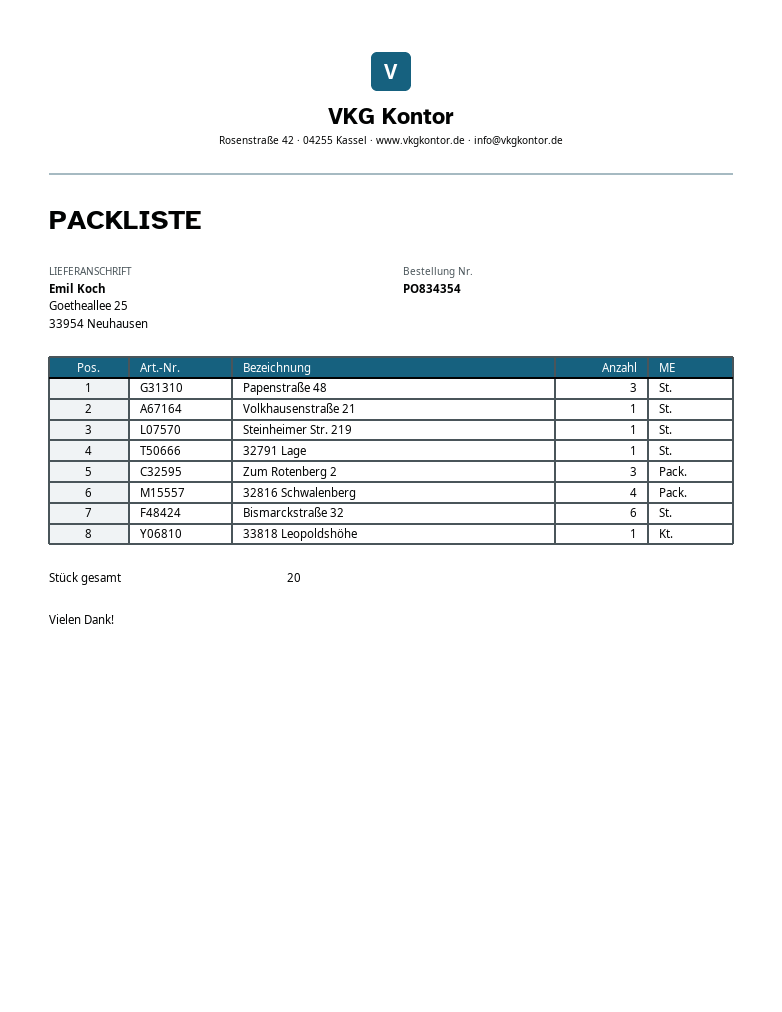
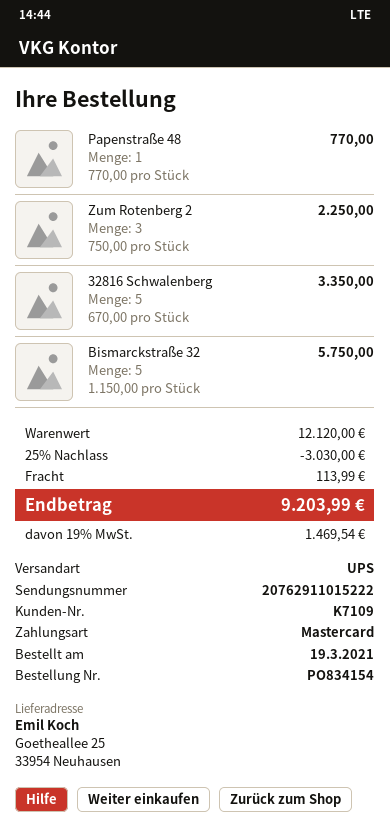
order number: PO834354 -> PO834154
Papenstraße 48: 3 -> 1
Volkhausenstraße 21: 1 -> none
Steinheimer Str. 219: 1 -> none
32791 Lage: 1 -> none
32816 Schwalenberg: 4 -> 5
Bismarckstraße 32: 6 -> 5
33818 Leopoldshöhe: 1 -> none

